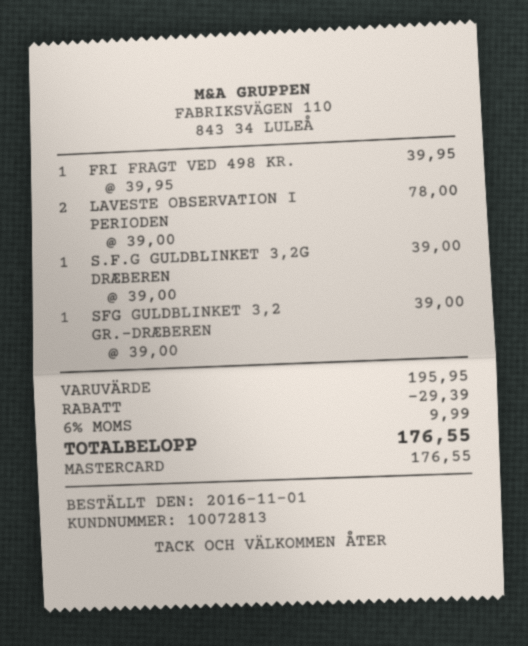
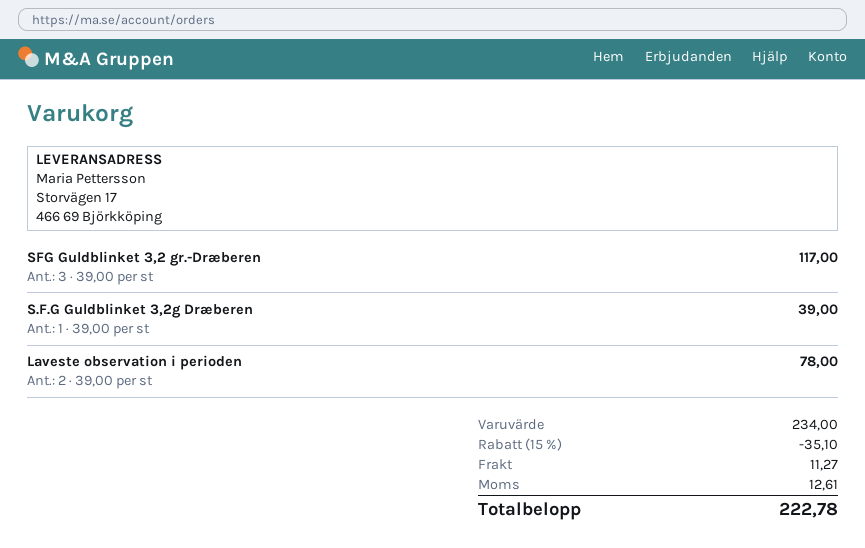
FRI FRAGT VED 498 KR.: 1 x 39.95 = 39.95 -> none
SFG GULDBLINKET 3,2 GR.-DRÆBEREN: 1 x 39.00 = 39.00 -> 3 x 39.00 = 117.00
subtotal: 195.95 -> 234.00
discount: 29.39 -> 35.10
shipping: none -> 11.27
tax: 9.99 -> 12.61
total: 176.55 -> 222.78

